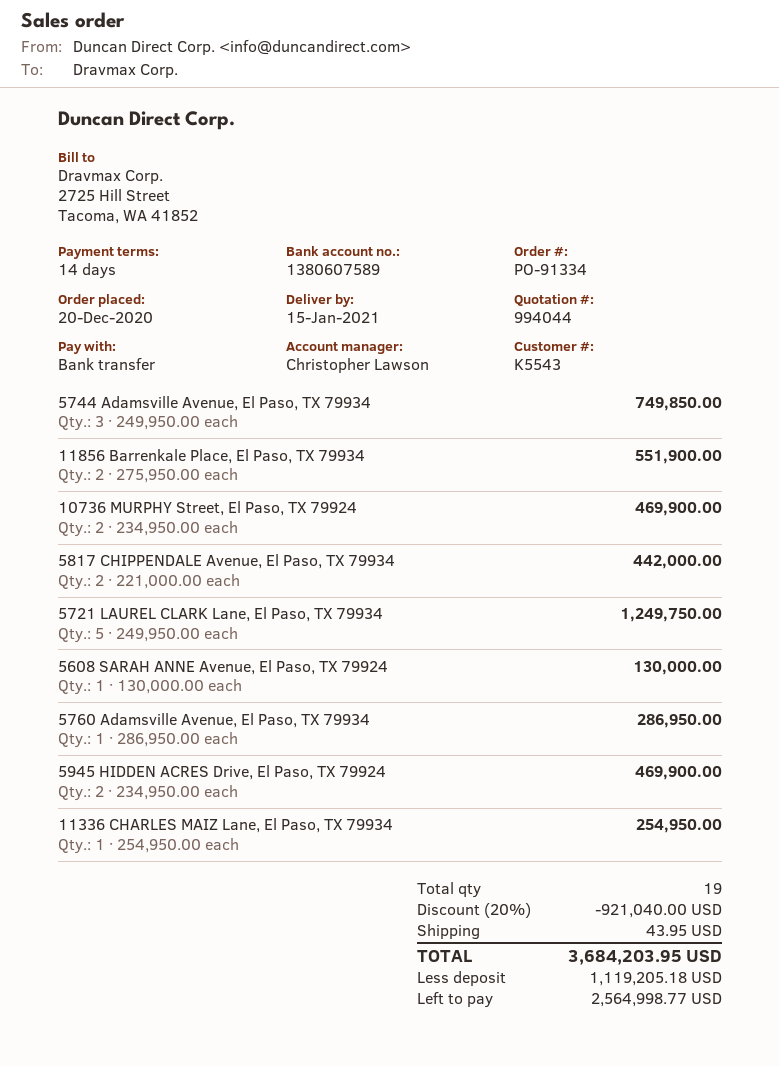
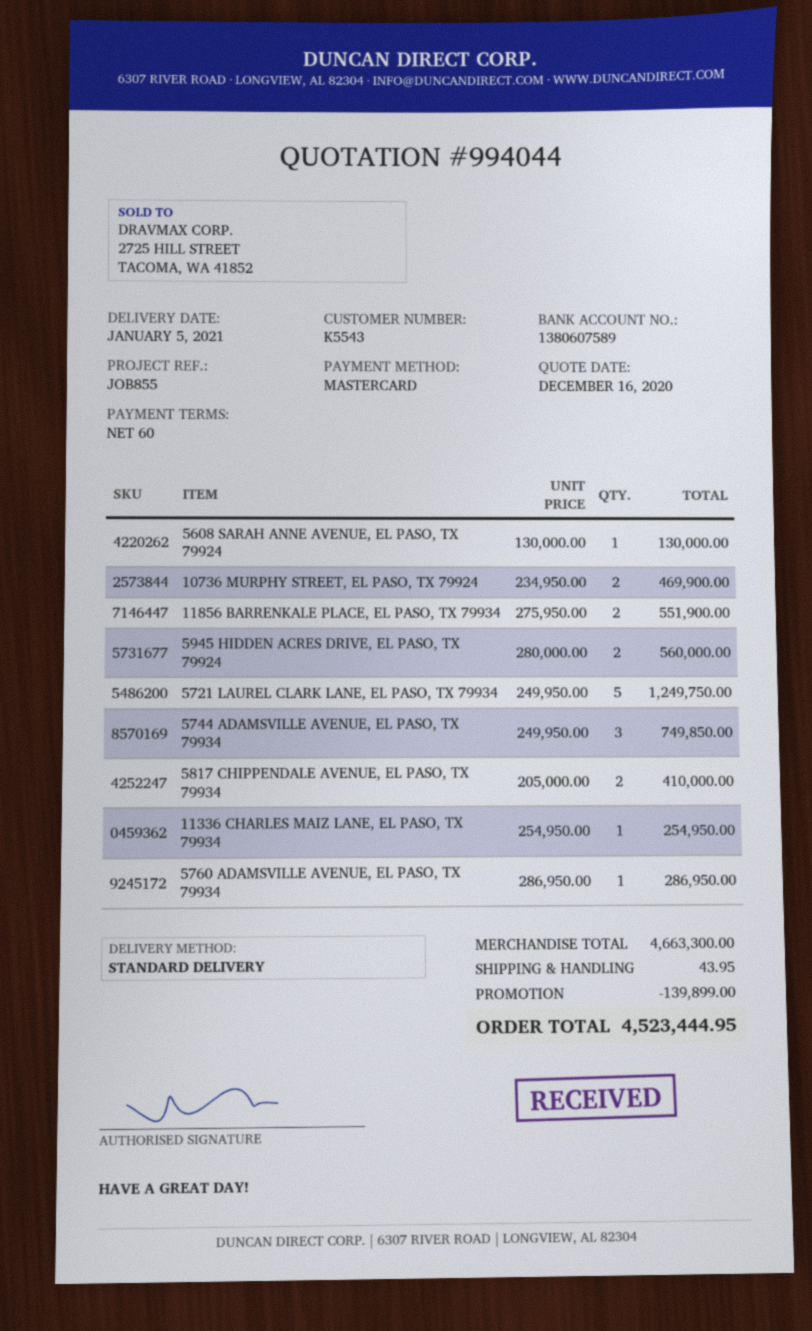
delivery date: 2021-01-15 -> 2021-01-05
payment terms: 14 days -> 60 days
payment method: bank transfer -> Mastercard
5817 CHIPPENDALE Avenue, El Paso, TX 79934: 2 x 221000.00 = 442000.00 -> 2 x 205000.00 = 410000.00
5945 HIDDEN ACRES Drive, El Paso, TX 79924: 2 x 234950.00 = 469900.00 -> 2 x 280000.00 = 560000.00
discount: 921040.00 -> 139899.00
total: 3684203.95 -> 4523444.95

